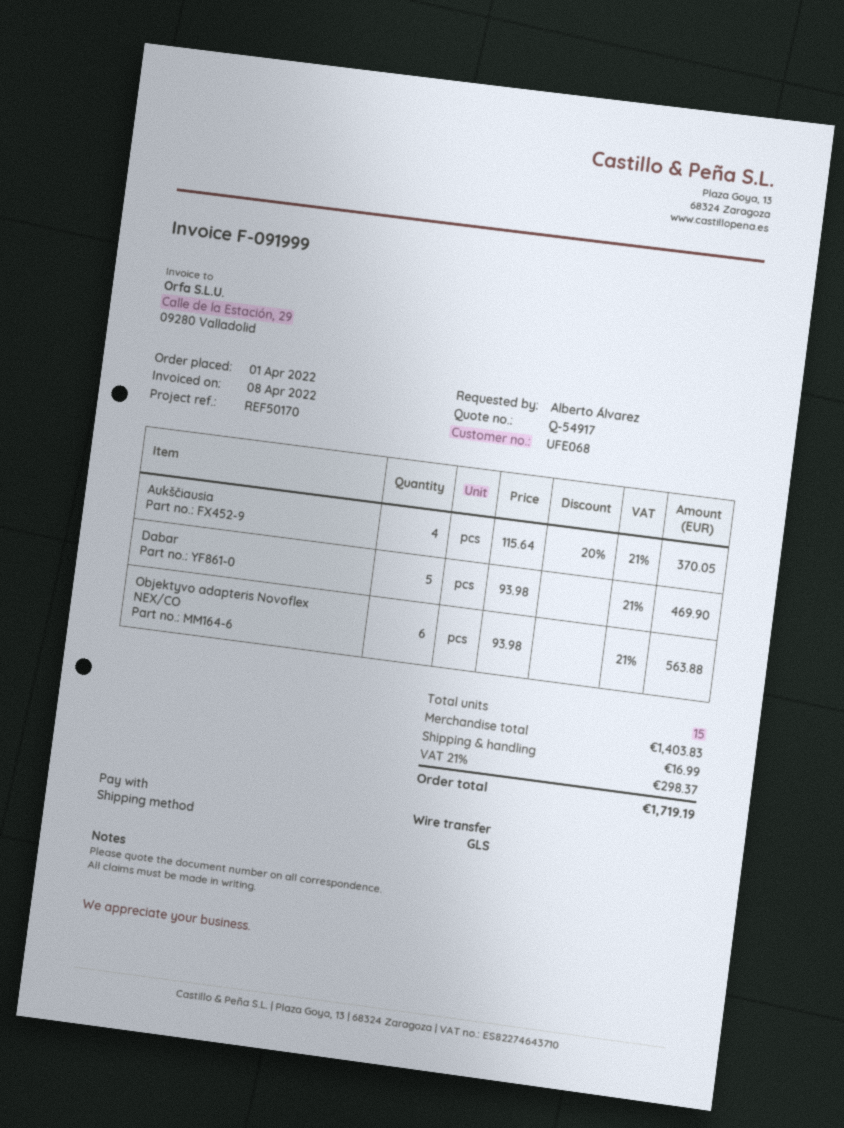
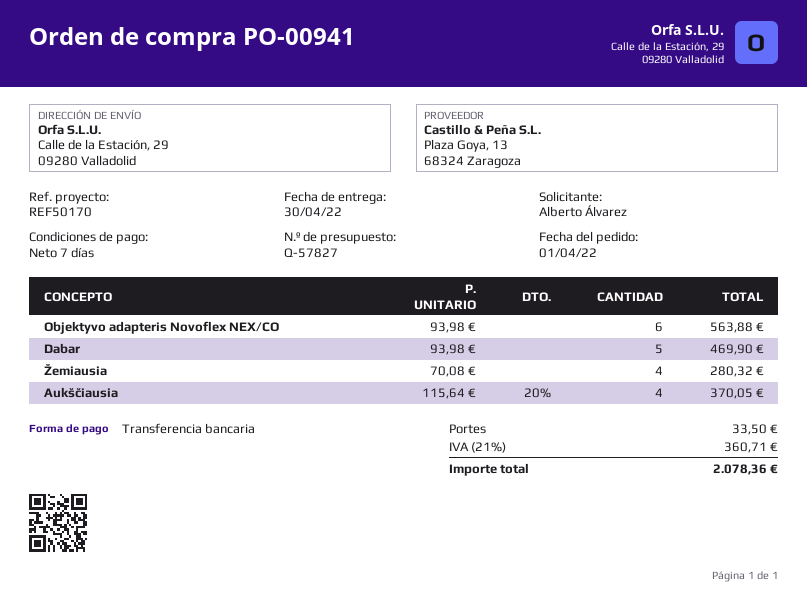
quote number: Q-54917 -> Q-57827
Žemiausia: none -> 4 x 70.08 = 280.32
shipping: 16.99 -> 33.50
tax: 21% = 298.37 -> 21% = 360.71
total: 1719.19 -> 2078.36

